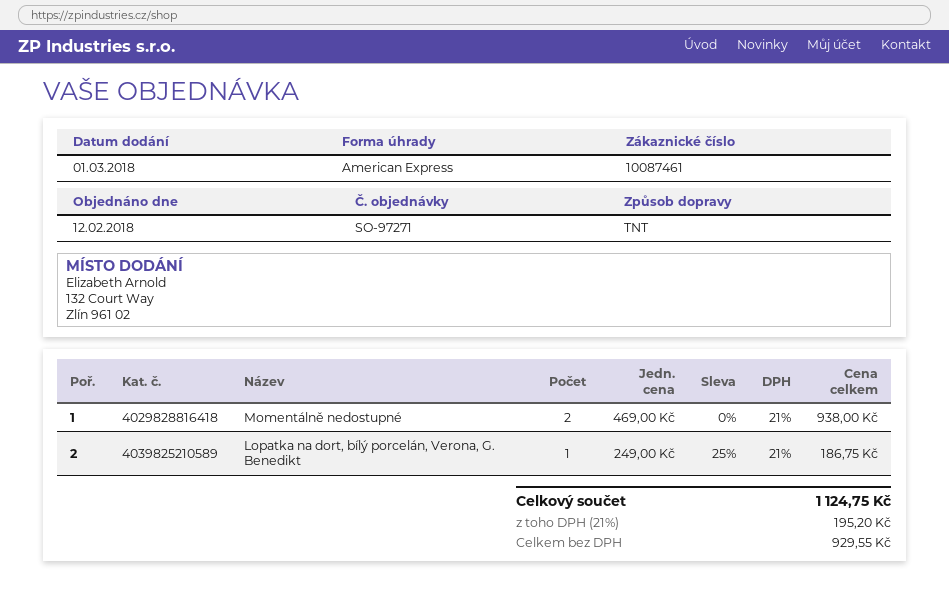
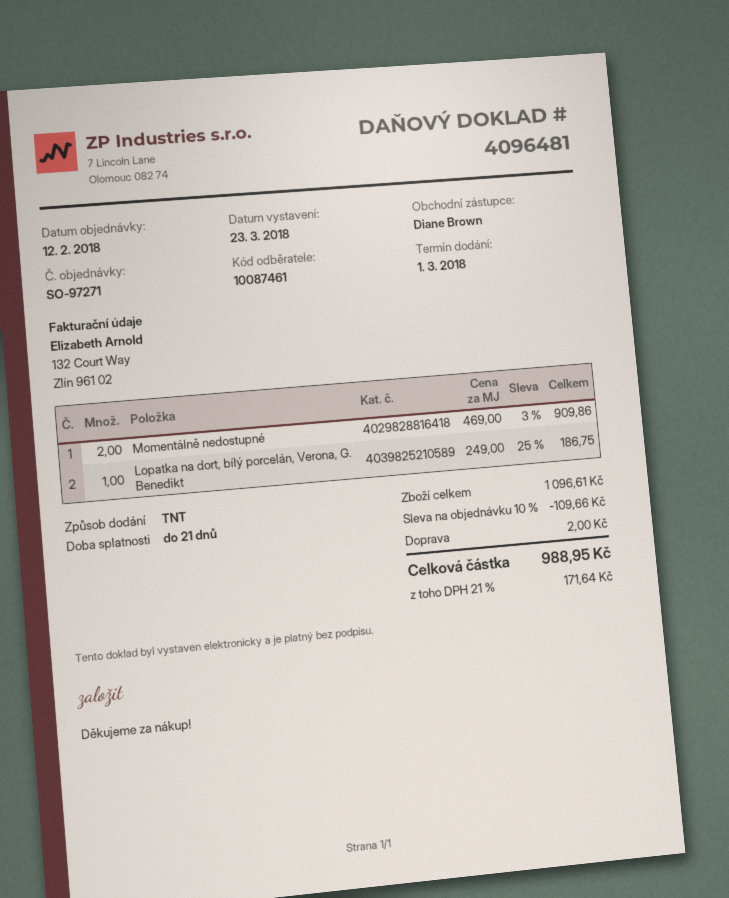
Momentálně nedostupné: 2 x 469.00 = 938.00 -> 2 x 469.00 - 3% = 909.86
discount: none -> 10% = 109.66
shipping: none -> 2.00
tax: 21% = 195.20 -> 21% = 171.64
total: 1124.75 -> 988.95

